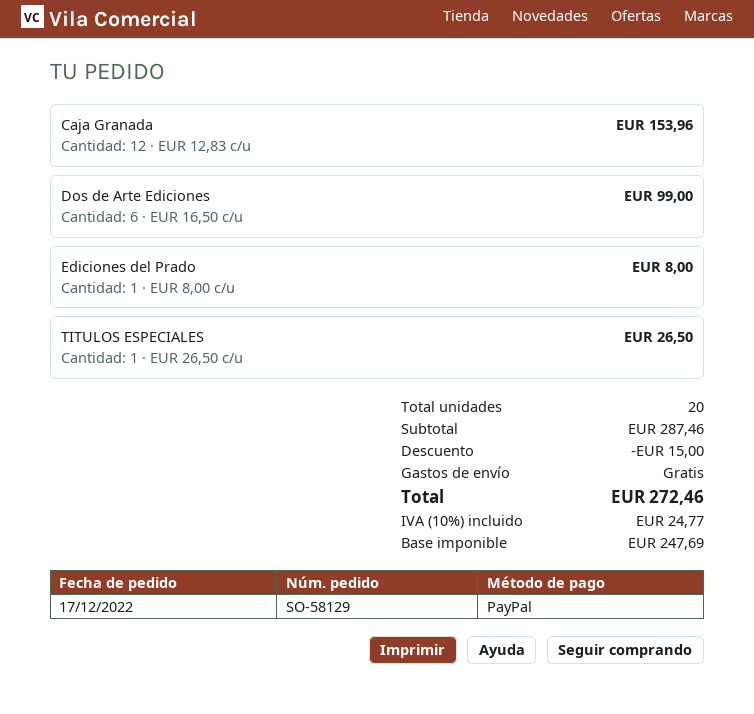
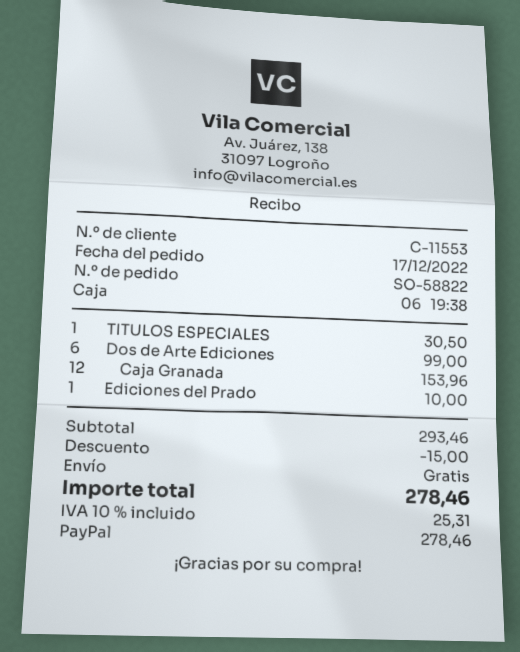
order number: SO-58129 -> SO-58822
Ediciones del Prado: 1 for 8.00 -> 1 for 10.00
TITULOS ESPECIALES: 1 for 26.50 -> 1 for 30.50
subtotal: 287.46 -> 293.46
tax: 10% = 24.77 -> 10% = 25.31
total: 272.46 -> 278.46

